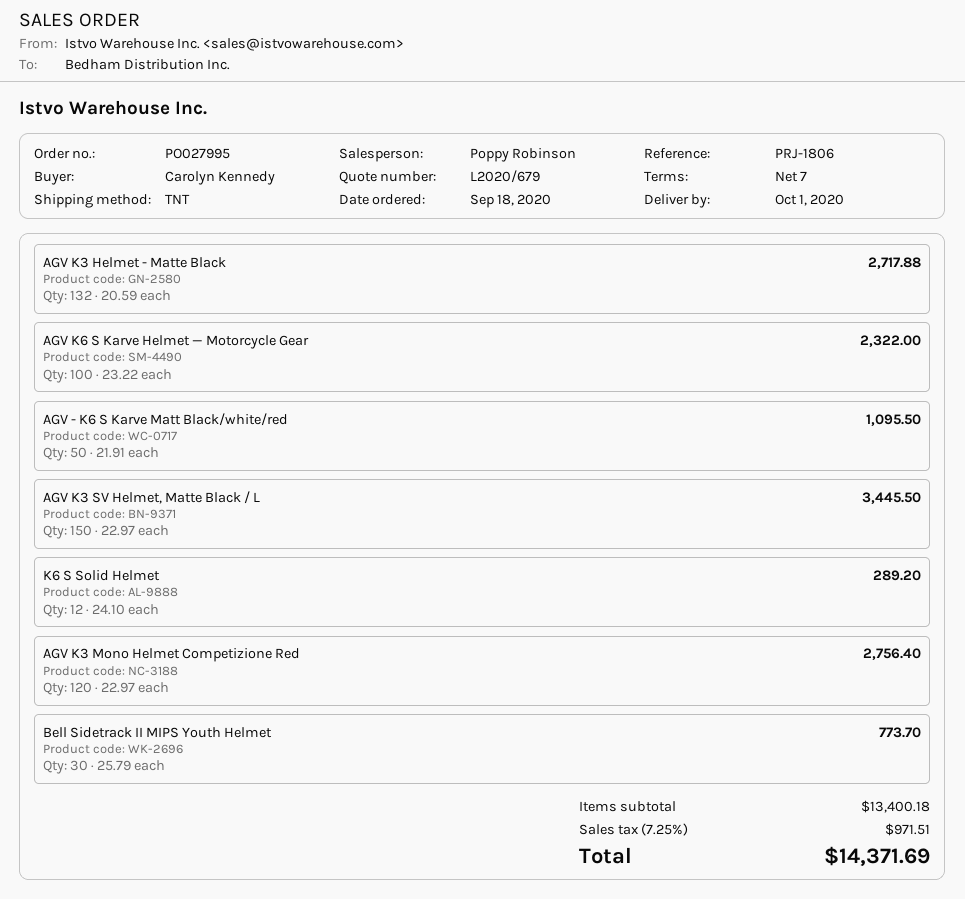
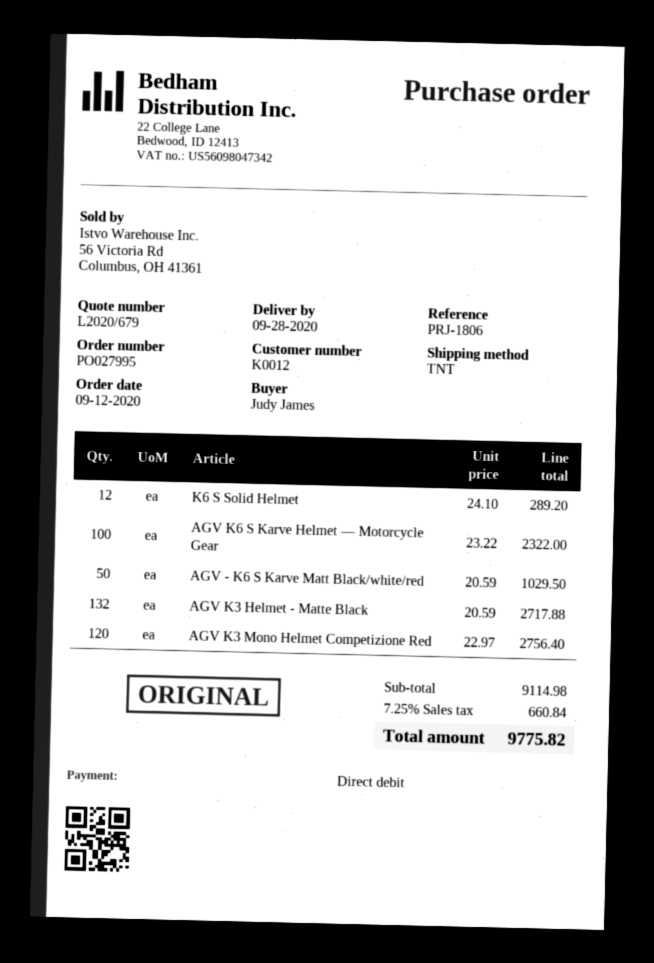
order date: 2020-09-18 -> 2020-09-12
delivery date: 2020-10-01 -> 2020-09-28
ordered by: Carolyn Kennedy -> Judy James
AGV - K6 S Karve Matt Black/white/red: 50 x 21.91 = 1095.50 -> 50 x 20.59 = 1029.50
AGV K3 SV Helmet, Matte Black / L: 150 x 22.97 = 3445.50 -> none
Bell Sidetrack II MIPS Youth Helmet: 30 x 25.79 = 773.70 -> none
subtotal: 13400.18 -> 9114.98
tax: 7.25% = 971.51 -> 7.25% = 660.84
total: 14371.69 -> 9775.82

